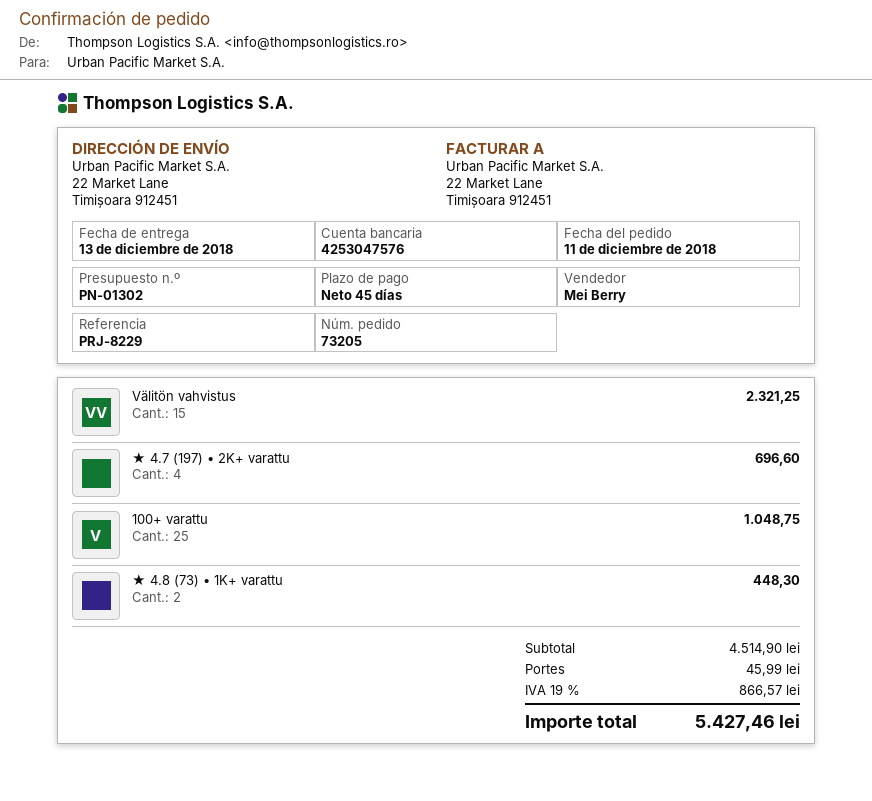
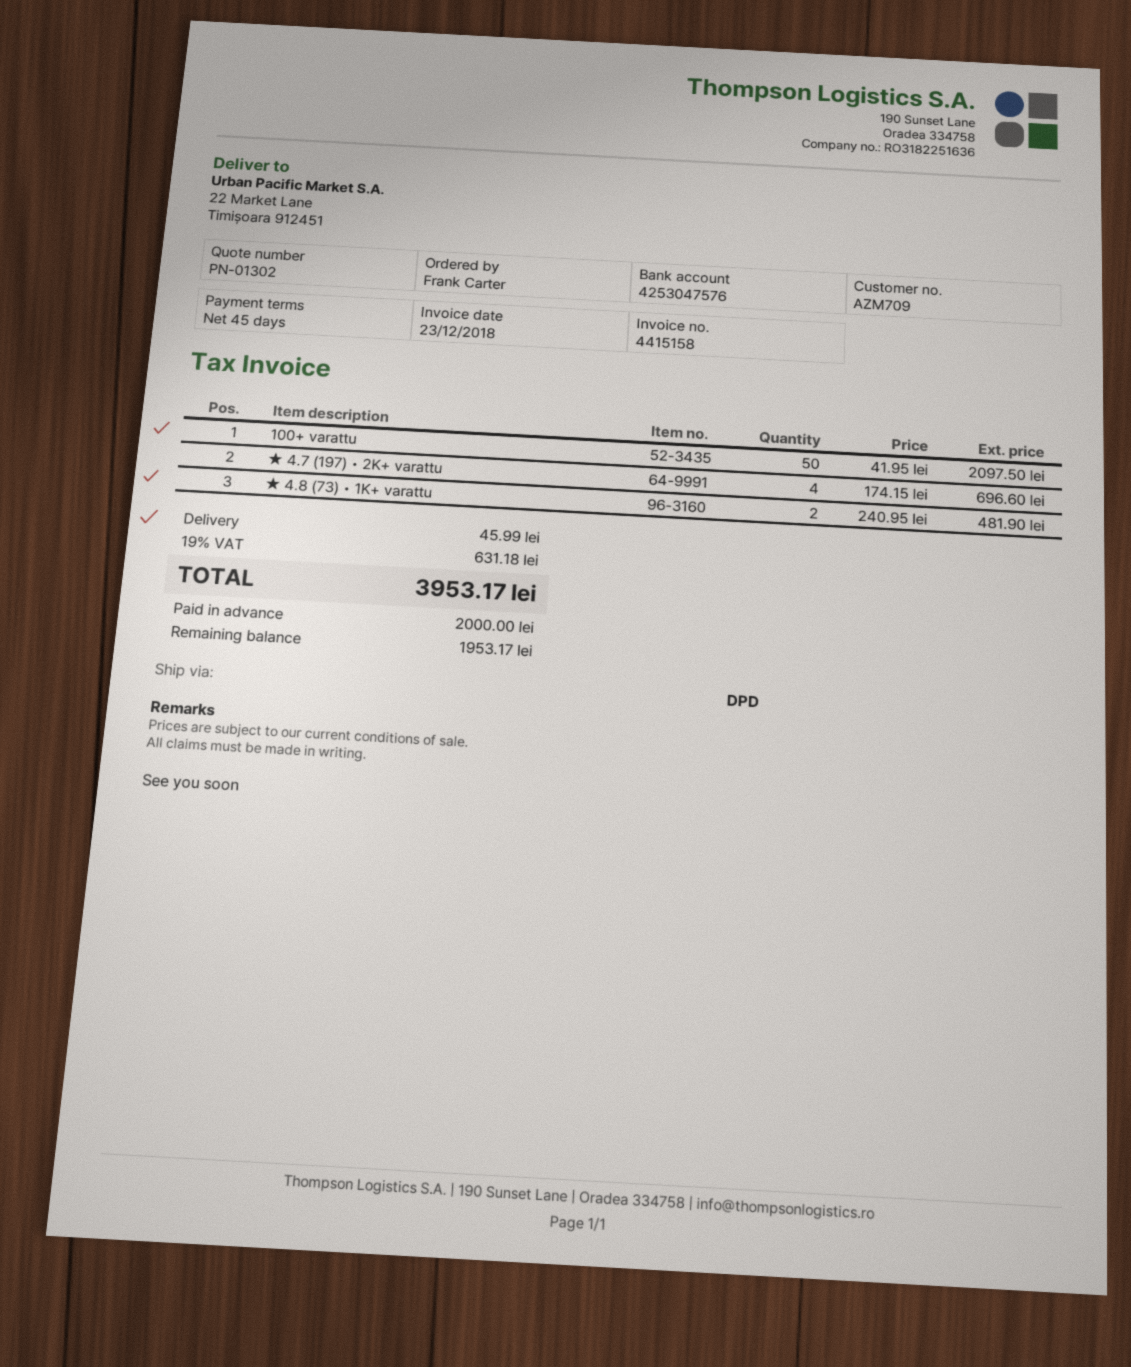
Välitön vahvistus: 15 for 2321.25 -> none
100+ varattu: 25 for 1048.75 -> 50 for 2097.50
★ 4.8 (73) • 1K+ varattu: 2 for 448.30 -> 2 for 481.90
tax: 19% = 866.57 -> 19% = 631.18
total: 5427.46 -> 3953.17

